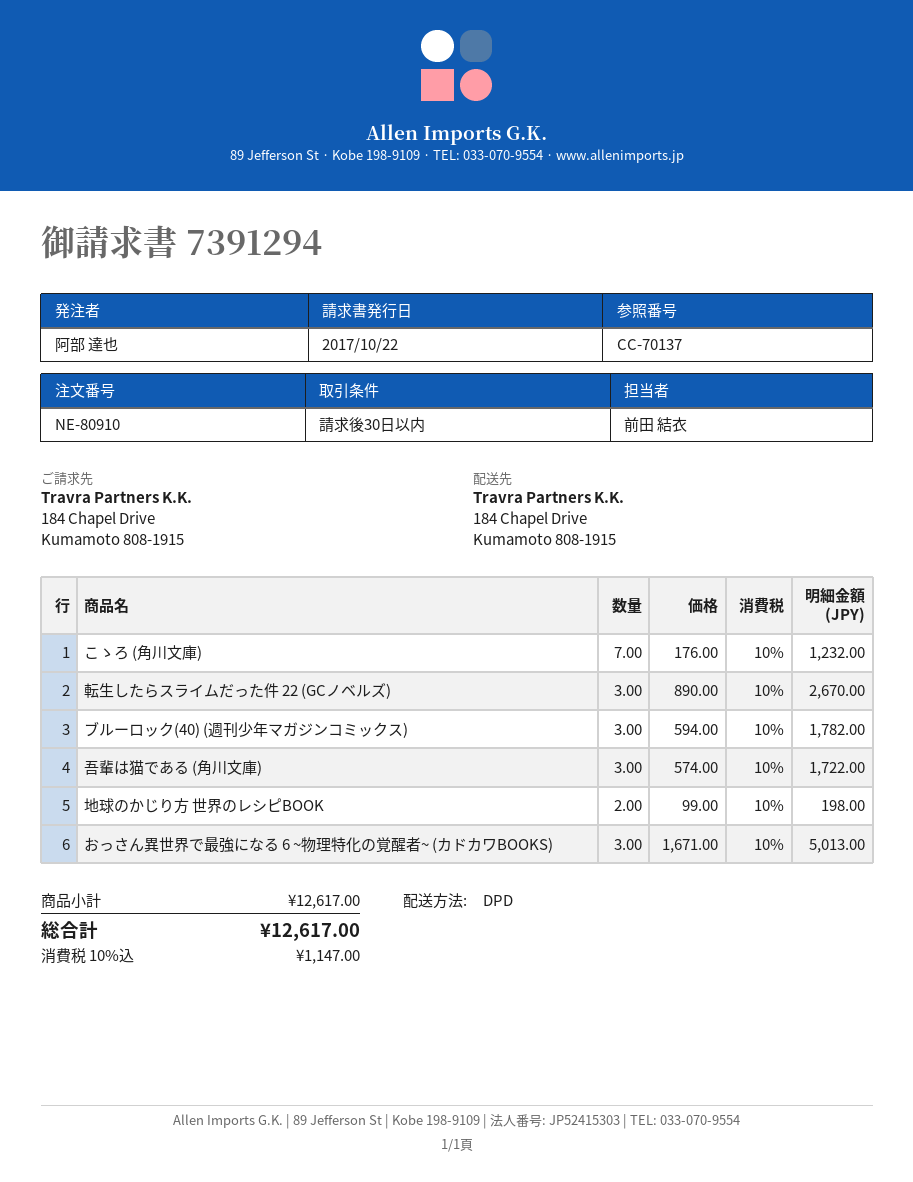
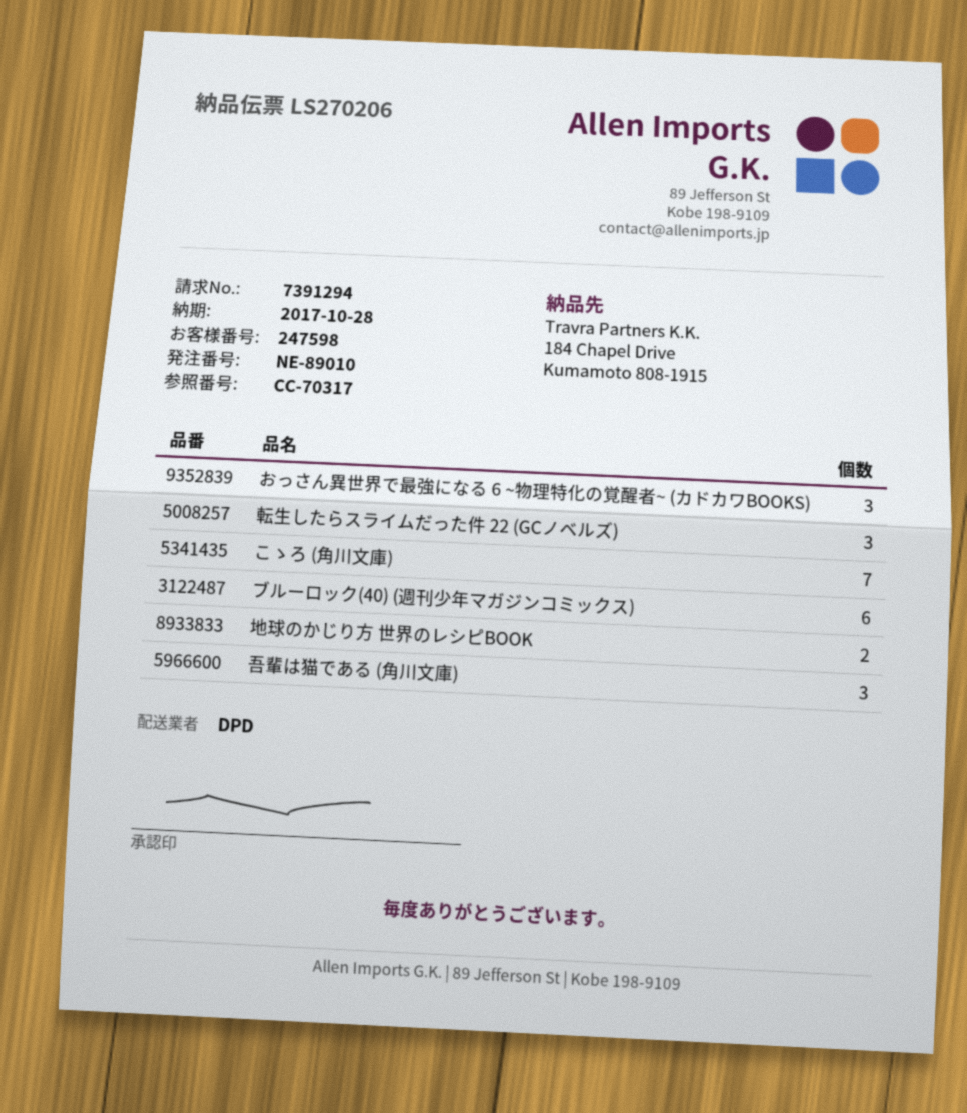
order number: NE-80910 -> NE-89010
reference: CC-70137 -> CC-70317
ブルーロック(40) (週刊少年マガジンコミックス): 3 -> 6

